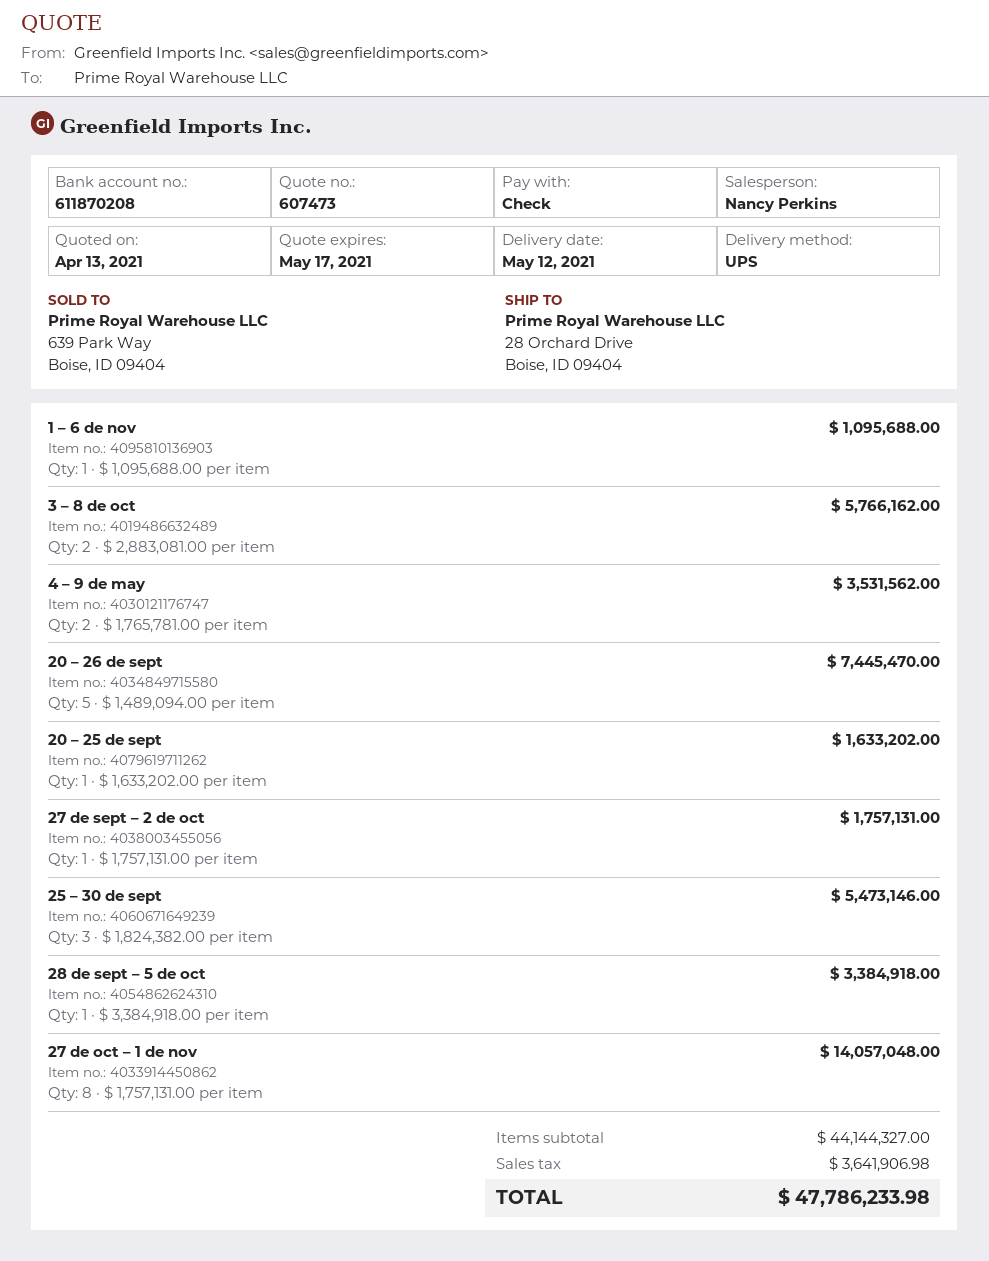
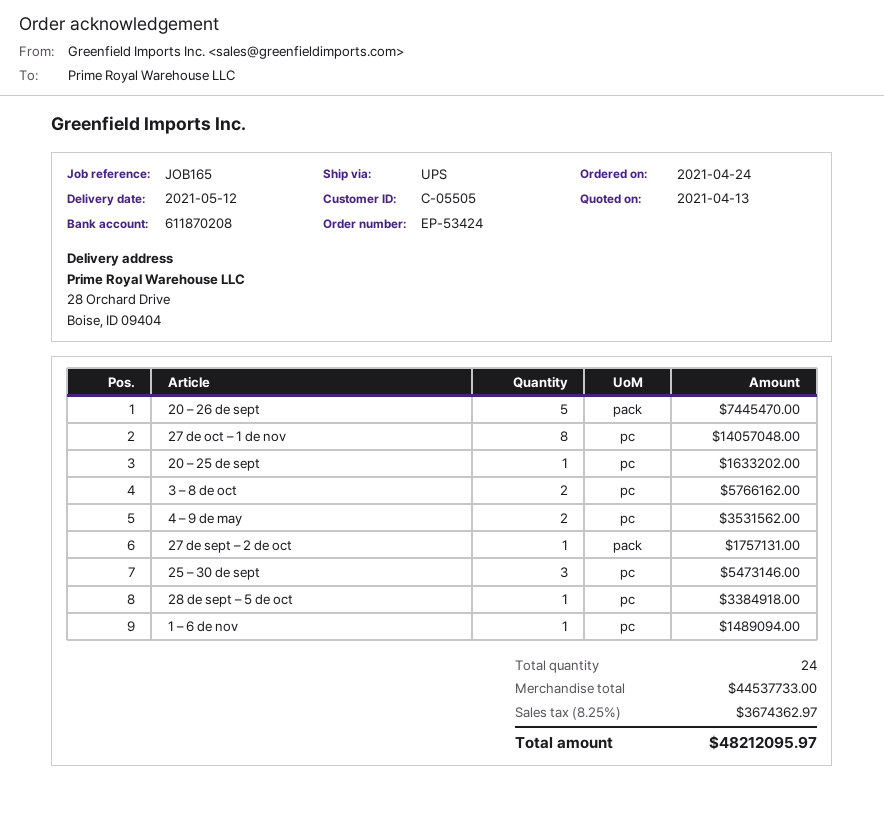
1 – 6 de nov: 1 for 1095688.00 -> 1 for 1489094.00
subtotal: 44144327.00 -> 44537733.00
tax: 3641906.98 -> 3674362.97
total: 47786233.98 -> 48212095.97

